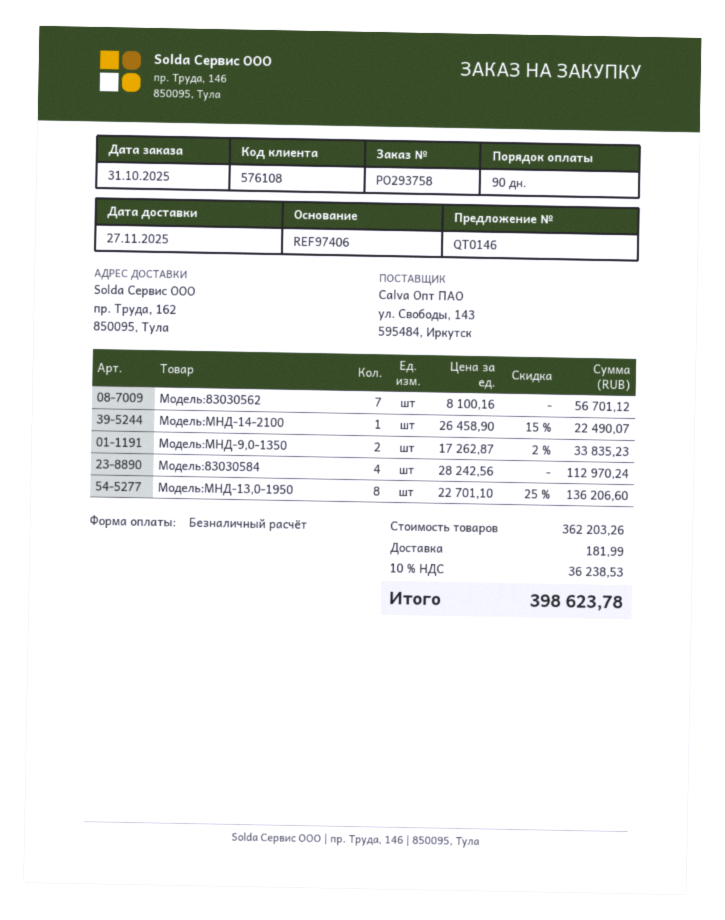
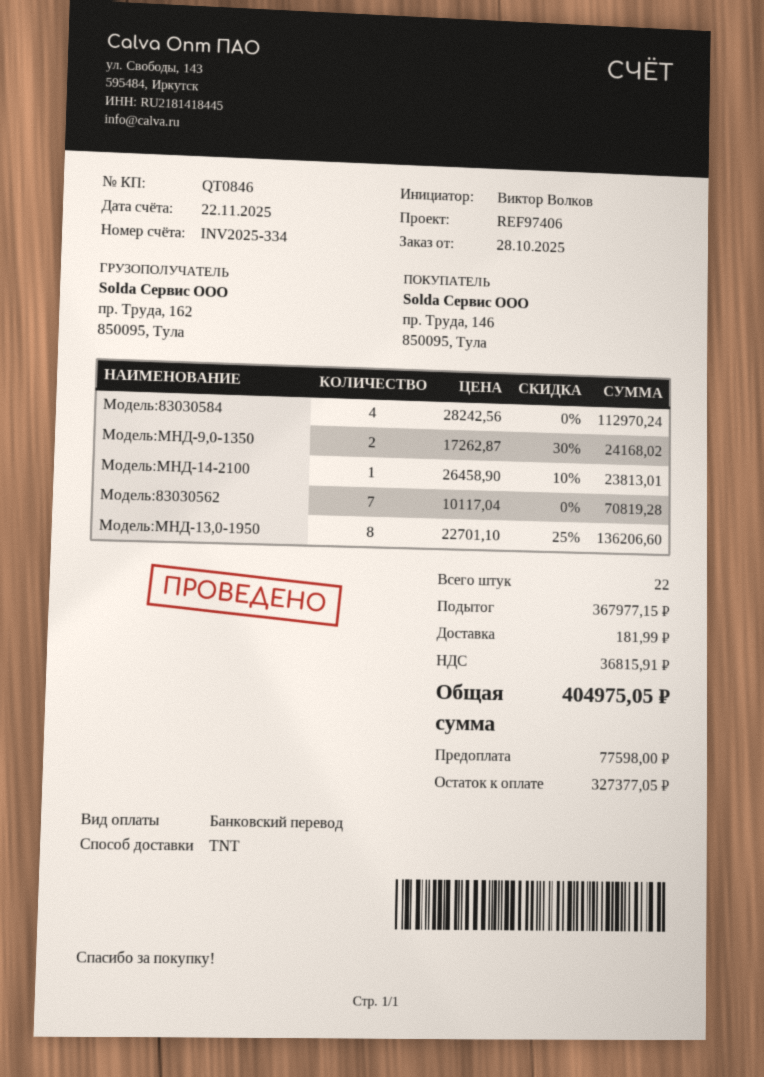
quote number: QT0146 -> QT0846
order date: 2025-10-31 -> 2025-10-28
Модель:83030562: 7 x 8100.16 = 56701.12 -> 7 x 10117.04 = 70819.28
Модель:МНД-14-2100: 1 x 26458.90 - 15% = 22490.07 -> 1 x 26458.90 - 10% = 23813.01
Модель:МНД-9,0-1350: 2 x 17262.87 - 2% = 33835.23 -> 2 x 17262.87 - 30% = 24168.02
subtotal: 362203.26 -> 367977.15
tax: 36238.53 -> 36815.91
total: 398623.78 -> 404975.05

